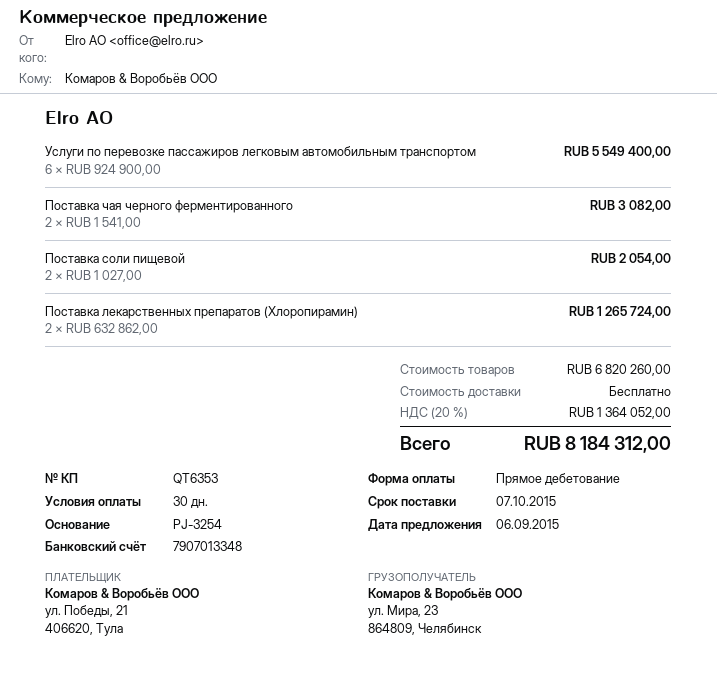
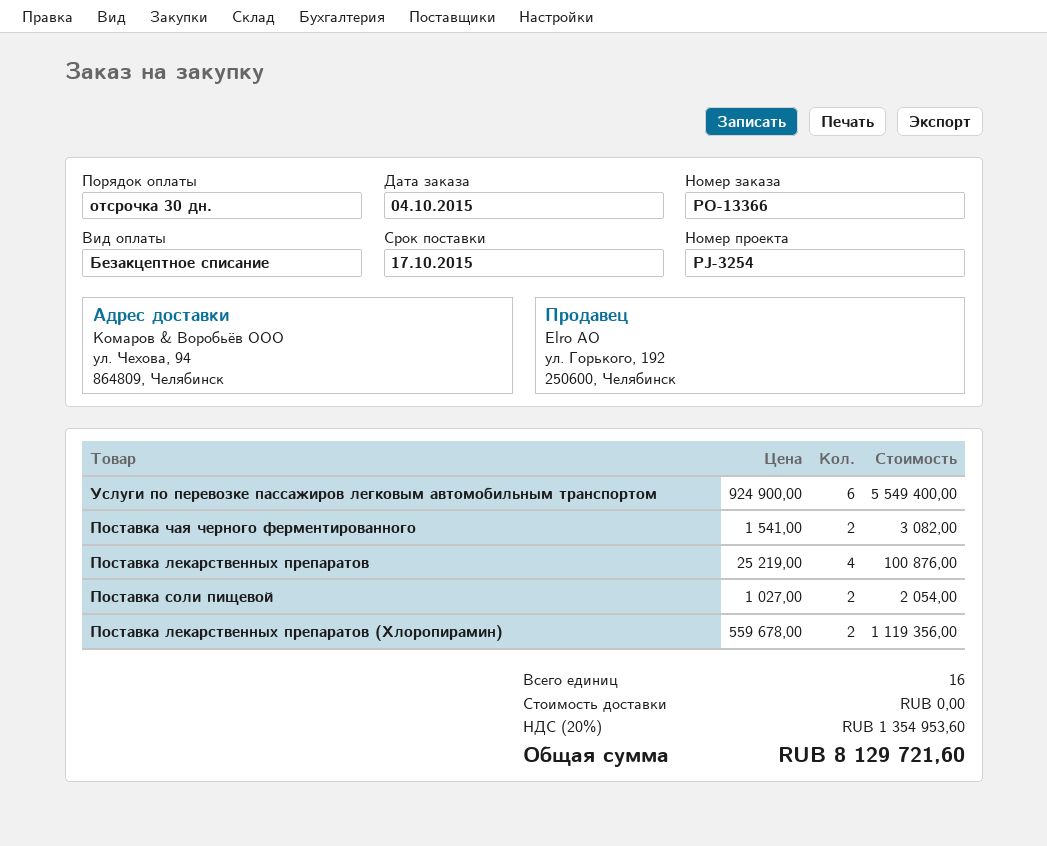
delivery date: 2015-10-07 -> 2015-10-17
ship to: ул. Мира, 23, 864809, Челябинск -> ул. Чехова, 94, 864809, Челябинск
Поставка лекарственных препаратов (Хлоропирамин): 2 x 632862.00 = 1265724.00 -> 2 x 559678.00 = 1119356.00
Поставка лекарственных препаратов: none -> 4 x 25219.00 = 100876.00
tax: 20% = 1364052.00 -> 20% = 1354953.60
total: 8184312.00 -> 8129721.60

